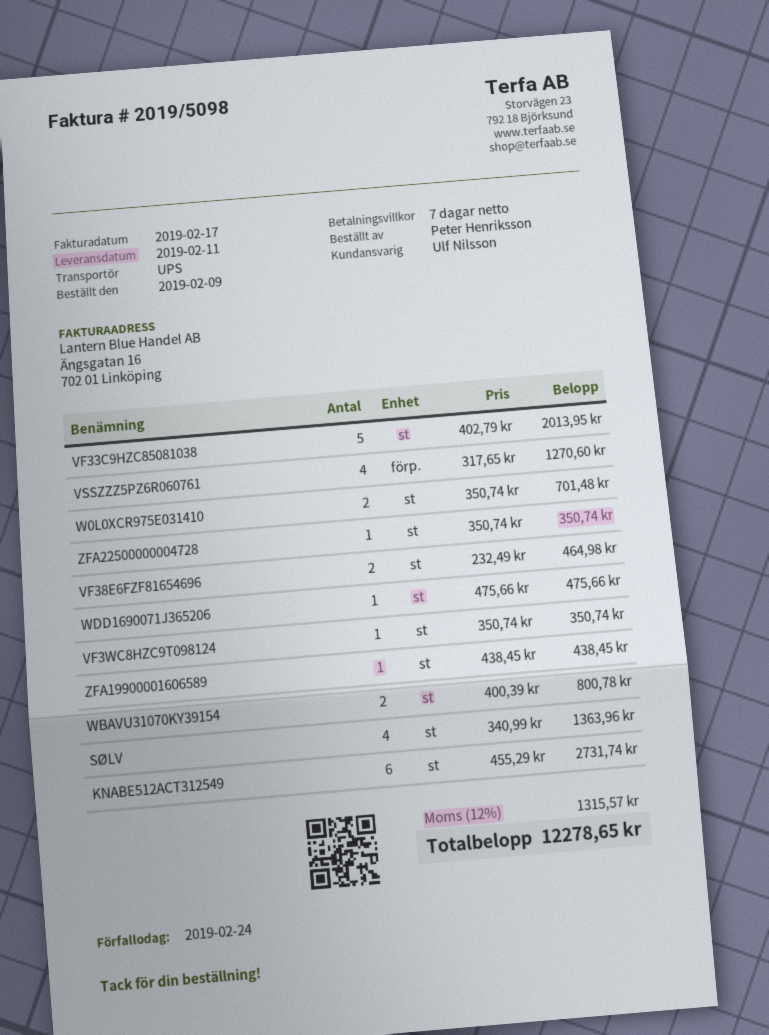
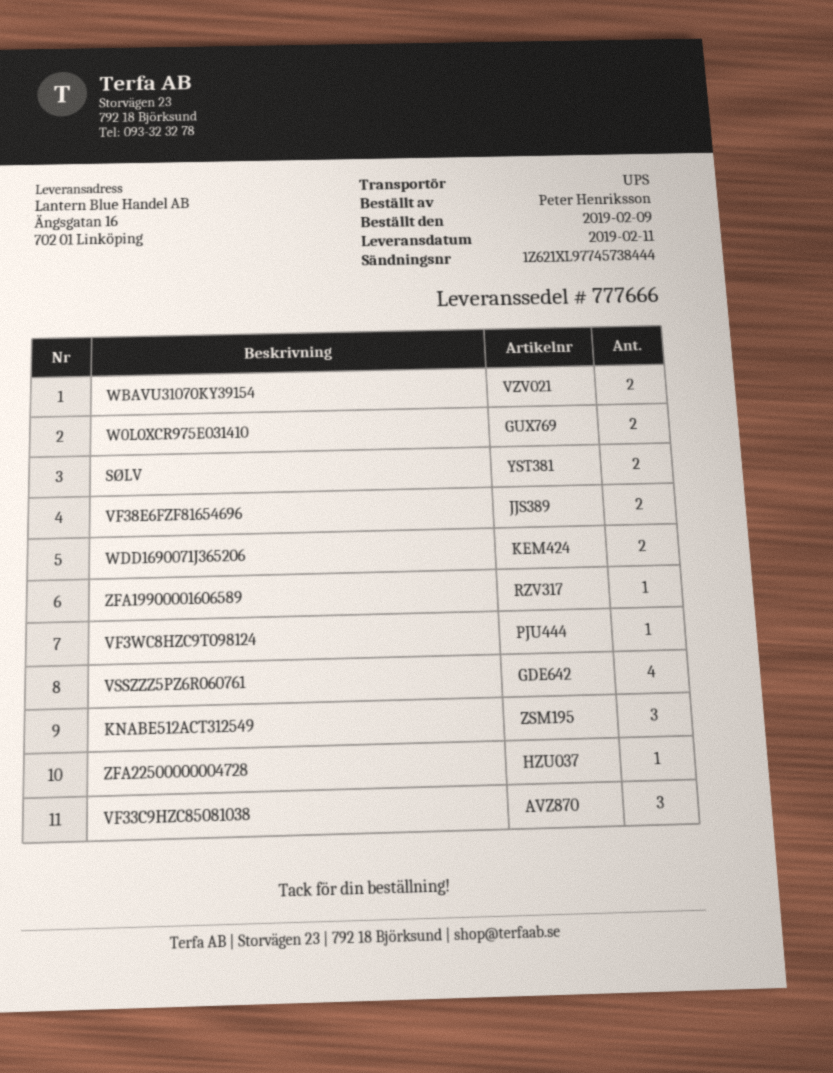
VF33C9HZC85081038: 5 -> 3
WDD1690071J365206: 1 -> 2
SØLV: 4 -> 2
KNABE512ACT312549: 6 -> 3

